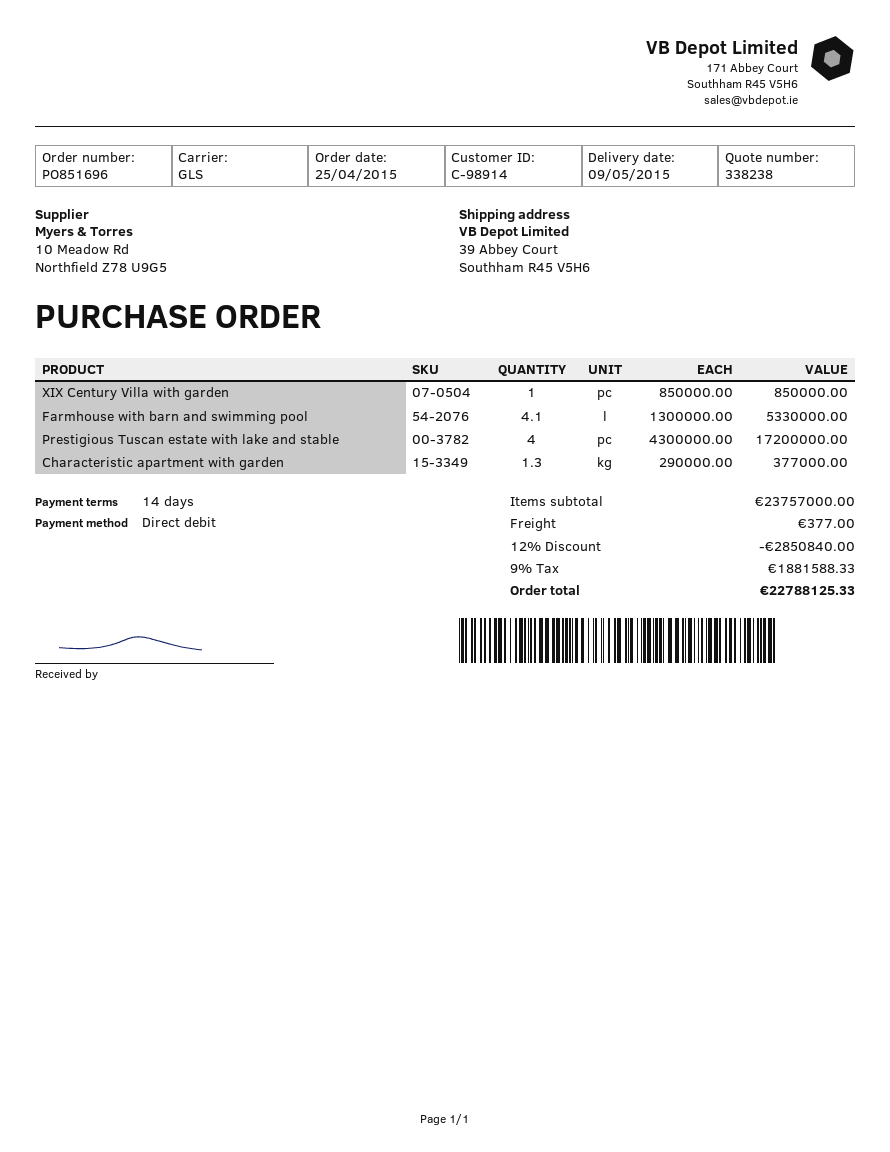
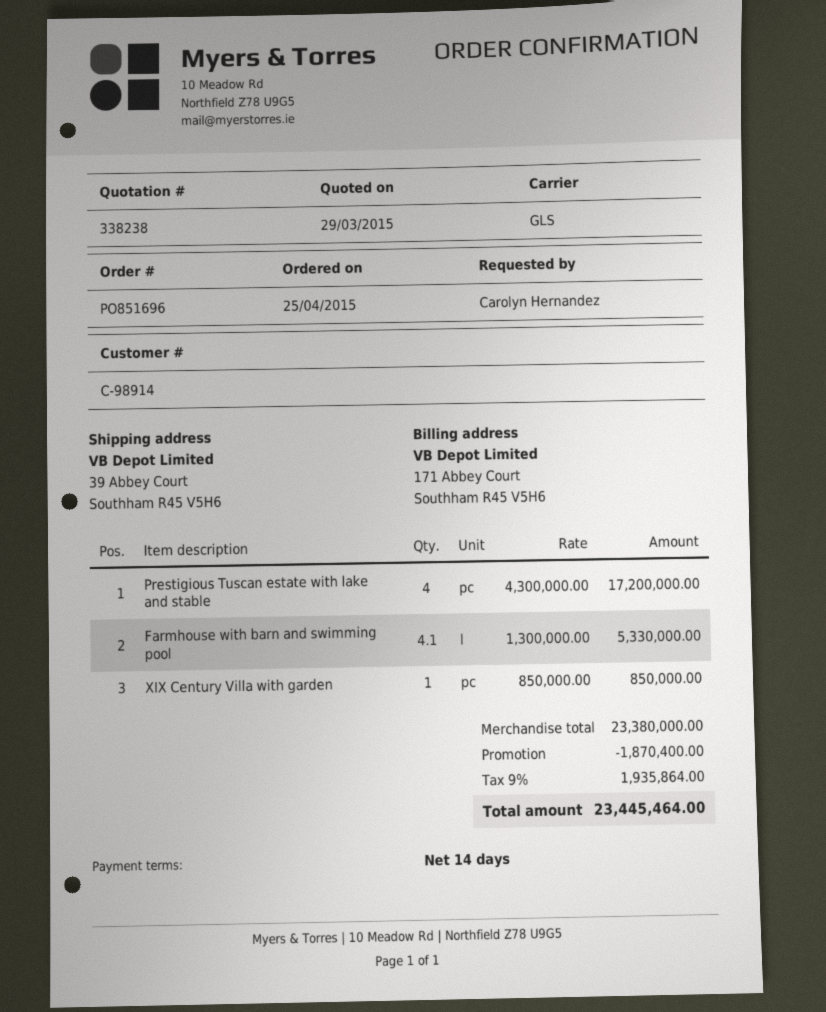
Characteristic apartment with garden: 1.3 x 290000.00 = 377000.00 -> none
subtotal: 23757000.00 -> 23380000.00
discount: 2850840.00 -> 1870400.00
shipping: 377.00 -> none
tax: 9% = 1881588.33 -> 9% = 1935864.00
total: 22788125.33 -> 23445464.00

